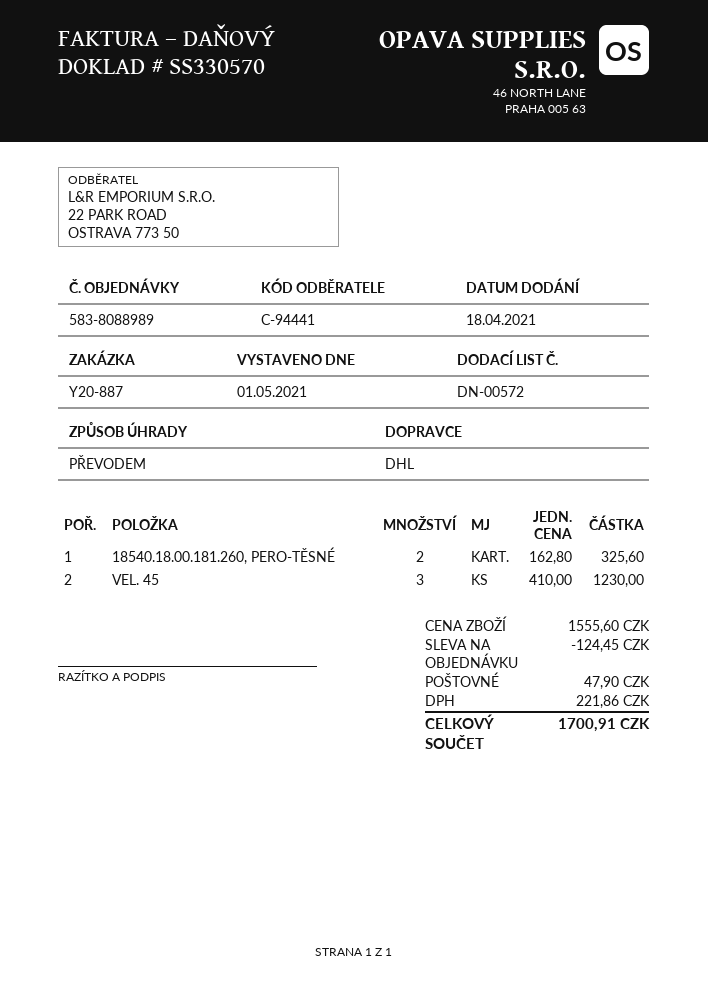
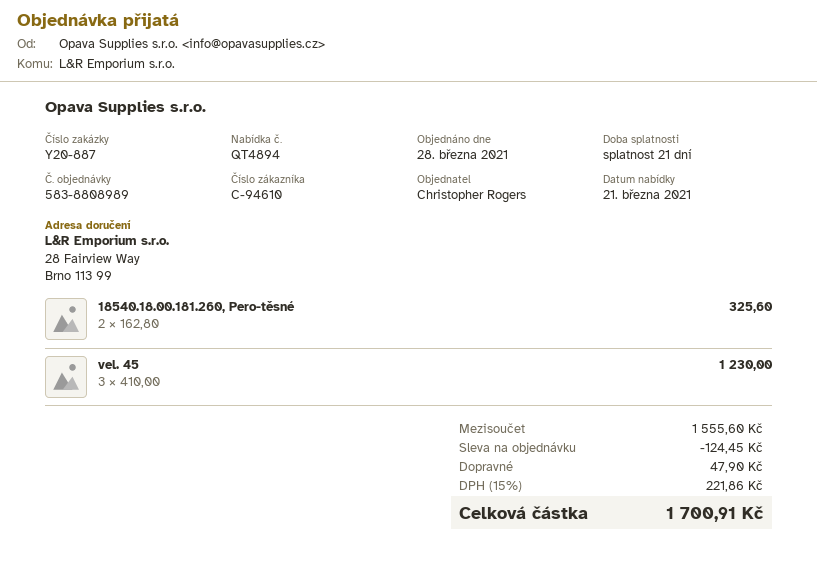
order number: 583-8088989 -> 583-8808989
customer number: C-94441 -> C-94610

